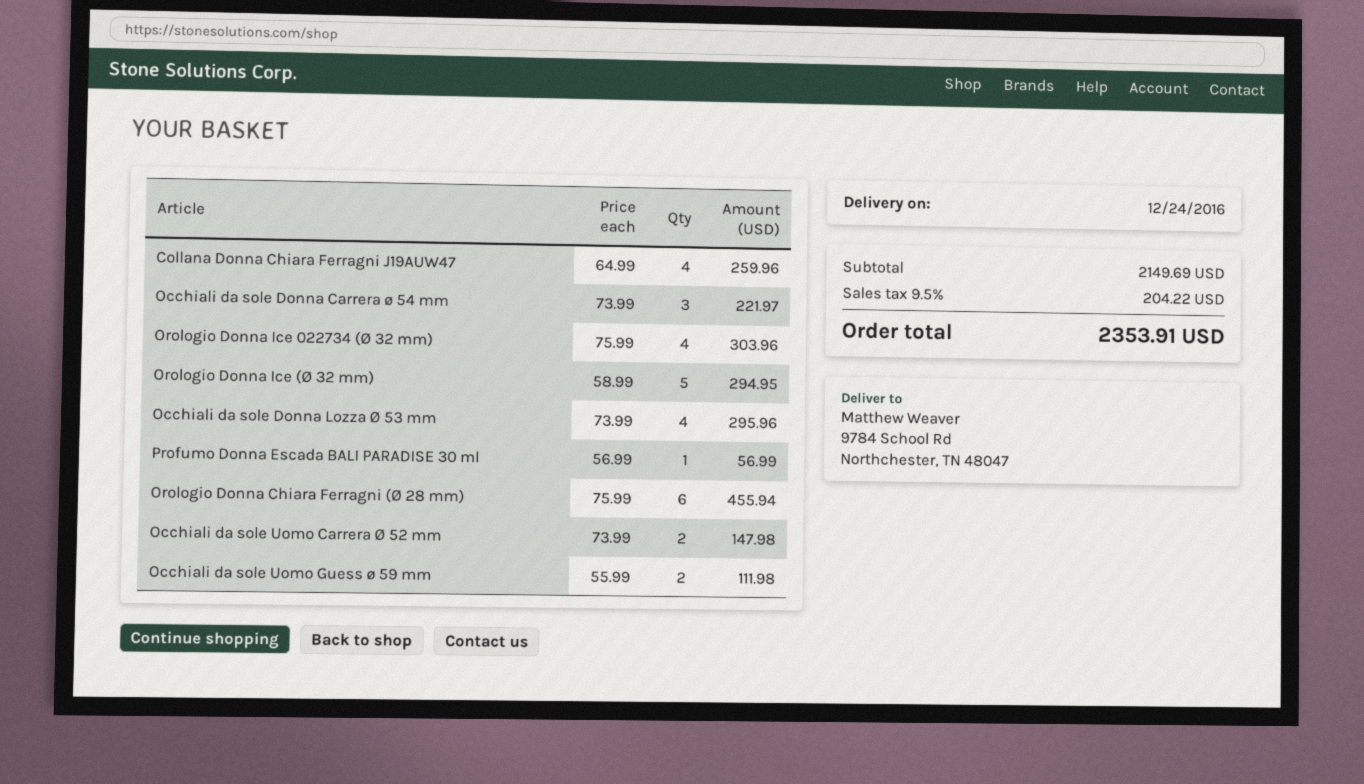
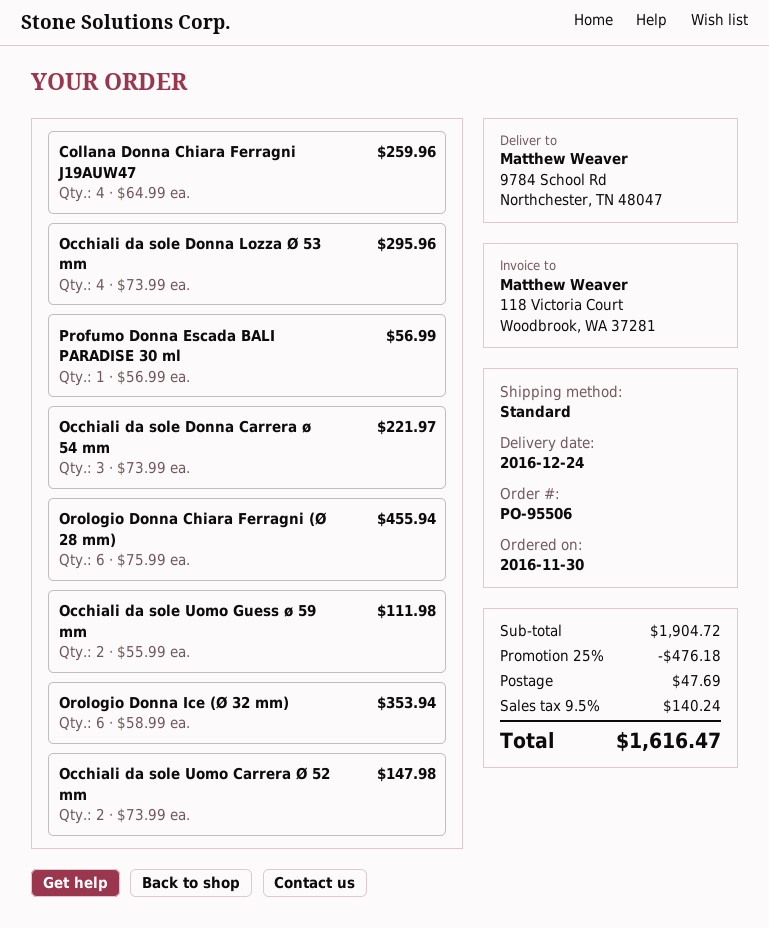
Orologio Donna Ice 022734 (Ø 32 mm): 4 x 75.99 = 303.96 -> none
Orologio Donna Ice (Ø 32 mm): 5 x 58.99 = 294.95 -> 6 x 58.99 = 353.94
subtotal: 2149.69 -> 1904.72
discount: none -> 25% = 476.18
shipping: none -> 47.69
tax: 9.5% = 204.22 -> 9.5% = 140.24
total: 2353.91 -> 1616.47

